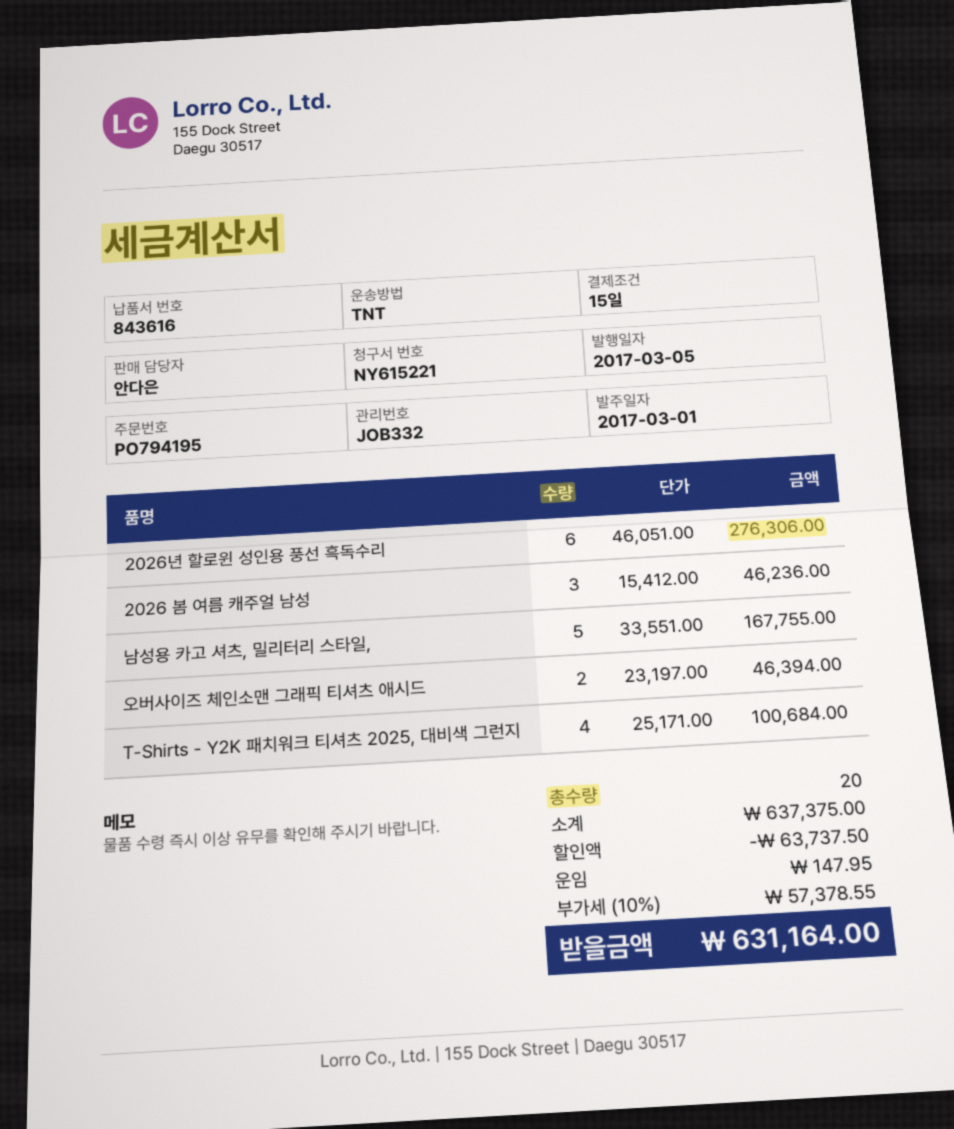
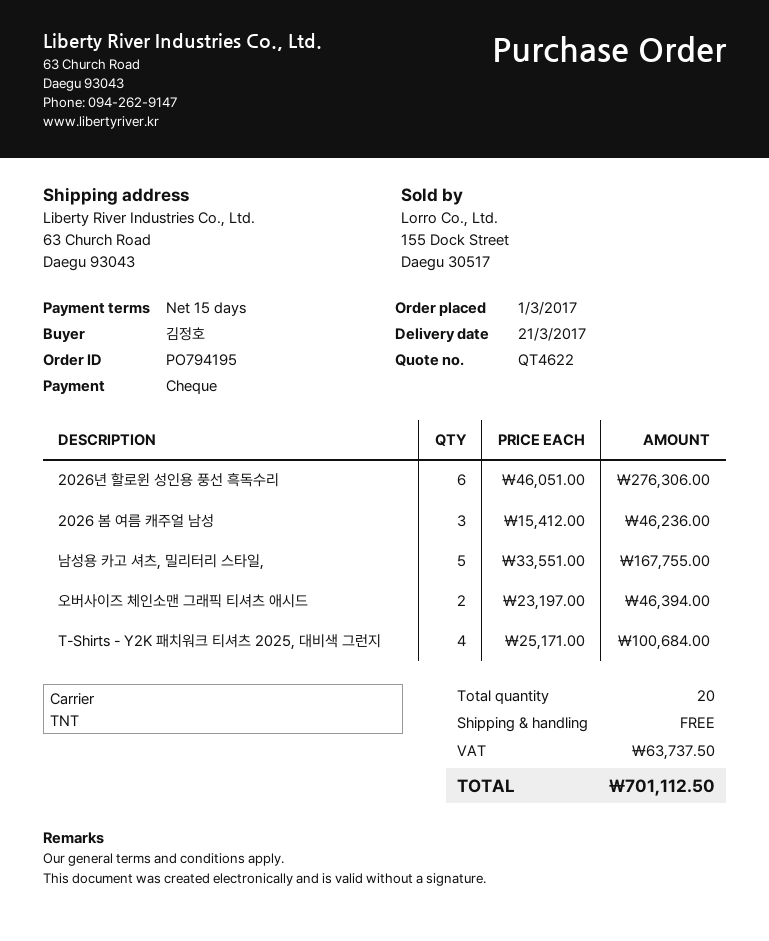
discount: 63737.50 -> none
shipping: 147.95 -> 0.00
tax: 57378.55 -> 63737.50
total: 631164.00 -> 701112.50

